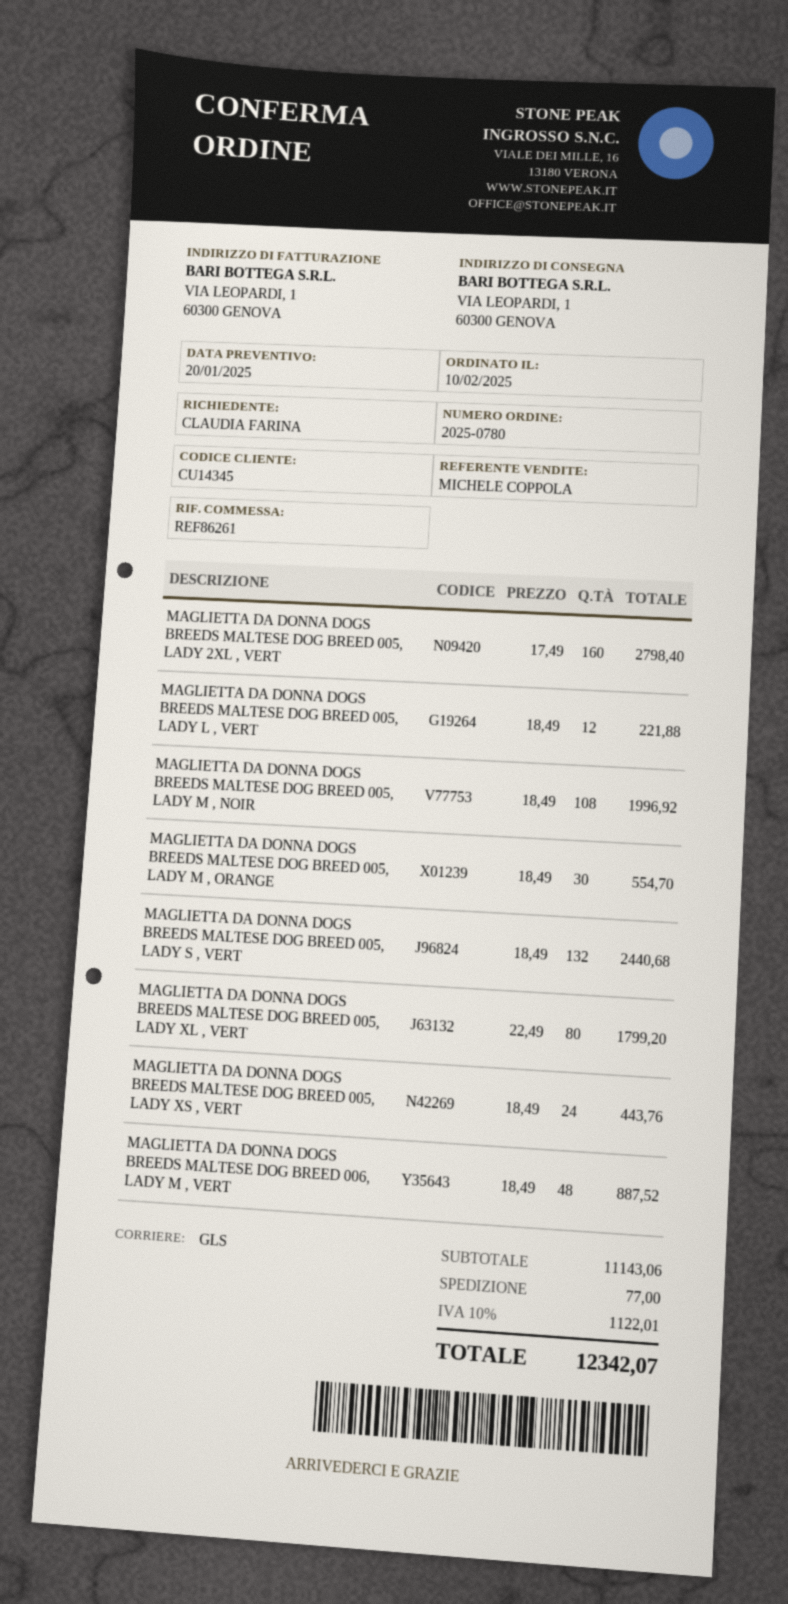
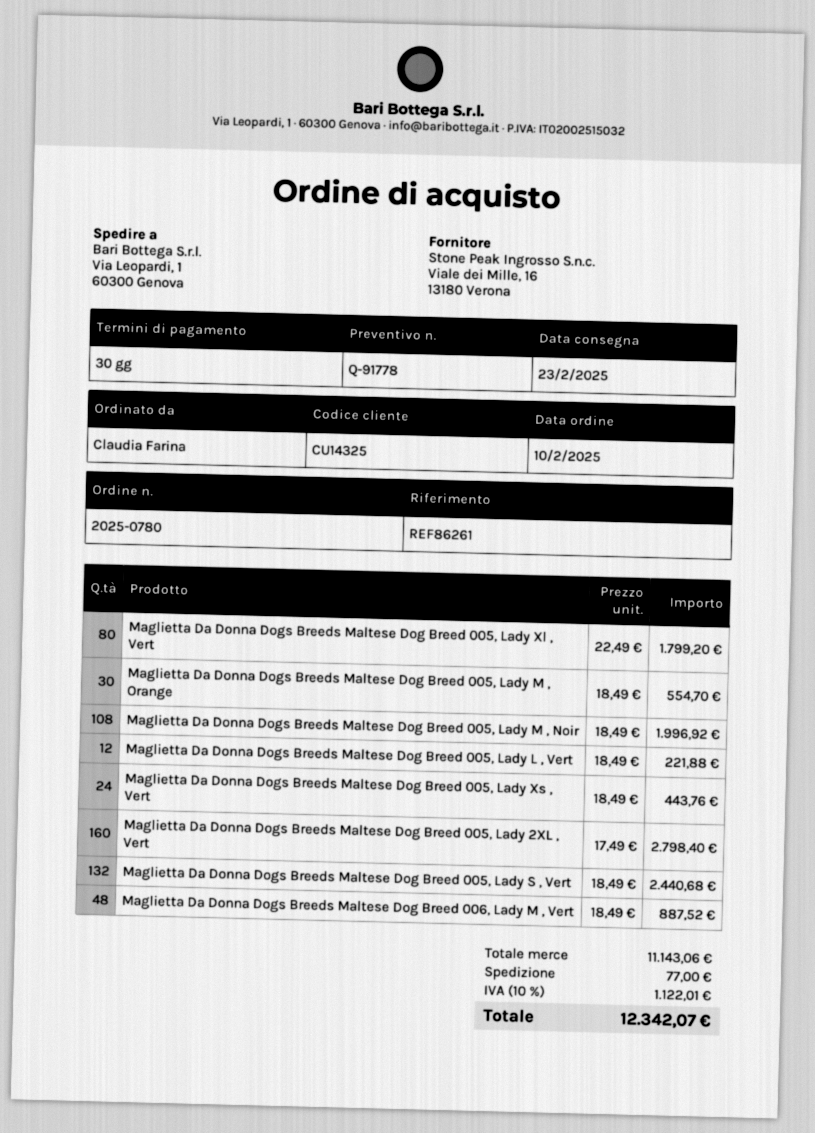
customer number: CU14345 -> CU14325

